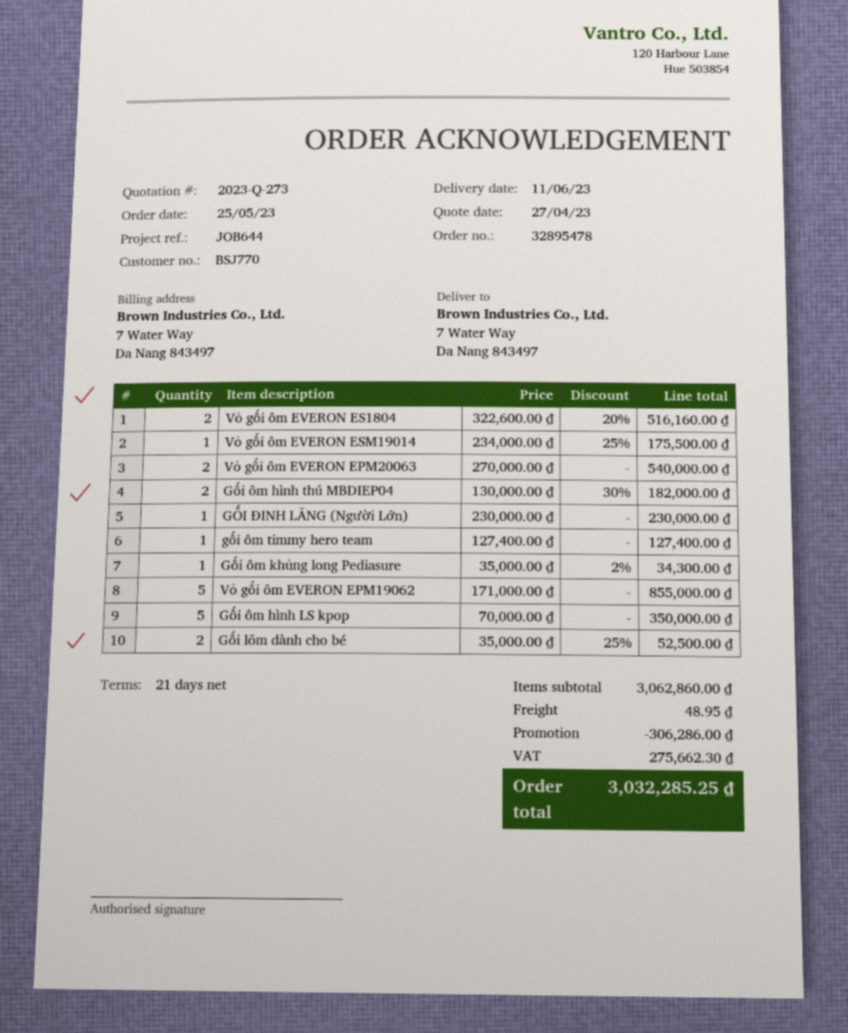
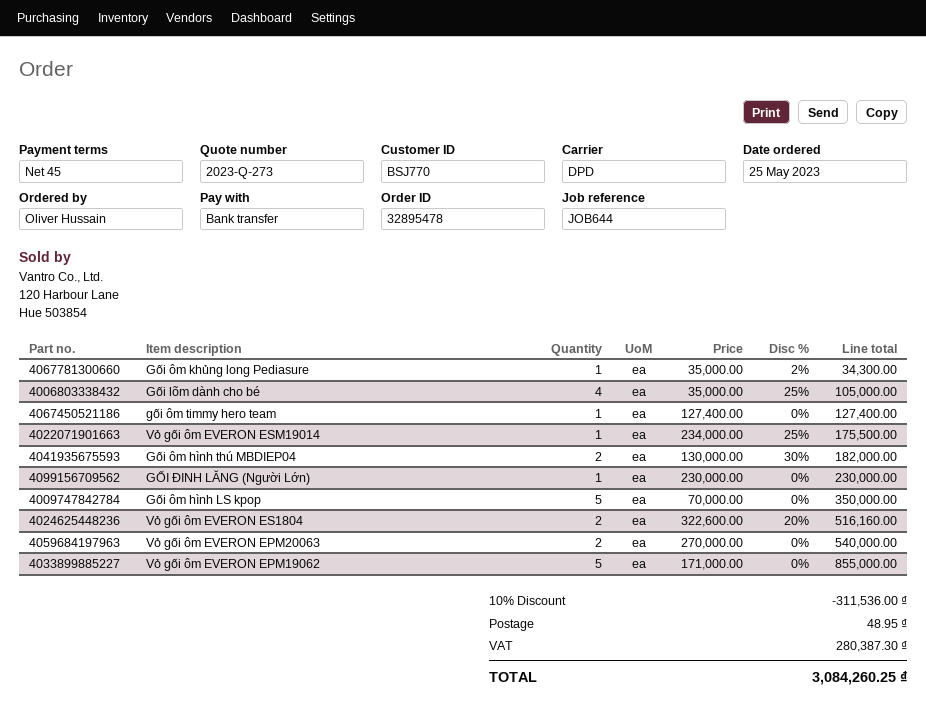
payment terms: 21 days -> 45 days
Gối lõm dành cho bé: 2 x 35000.00 - 25% = 52500.00 -> 4 x 35000.00 - 25% = 105000.00
discount: 306286.00 -> 311536.00
tax: 275662.30 -> 280387.30
total: 3032285.25 -> 3084260.25

